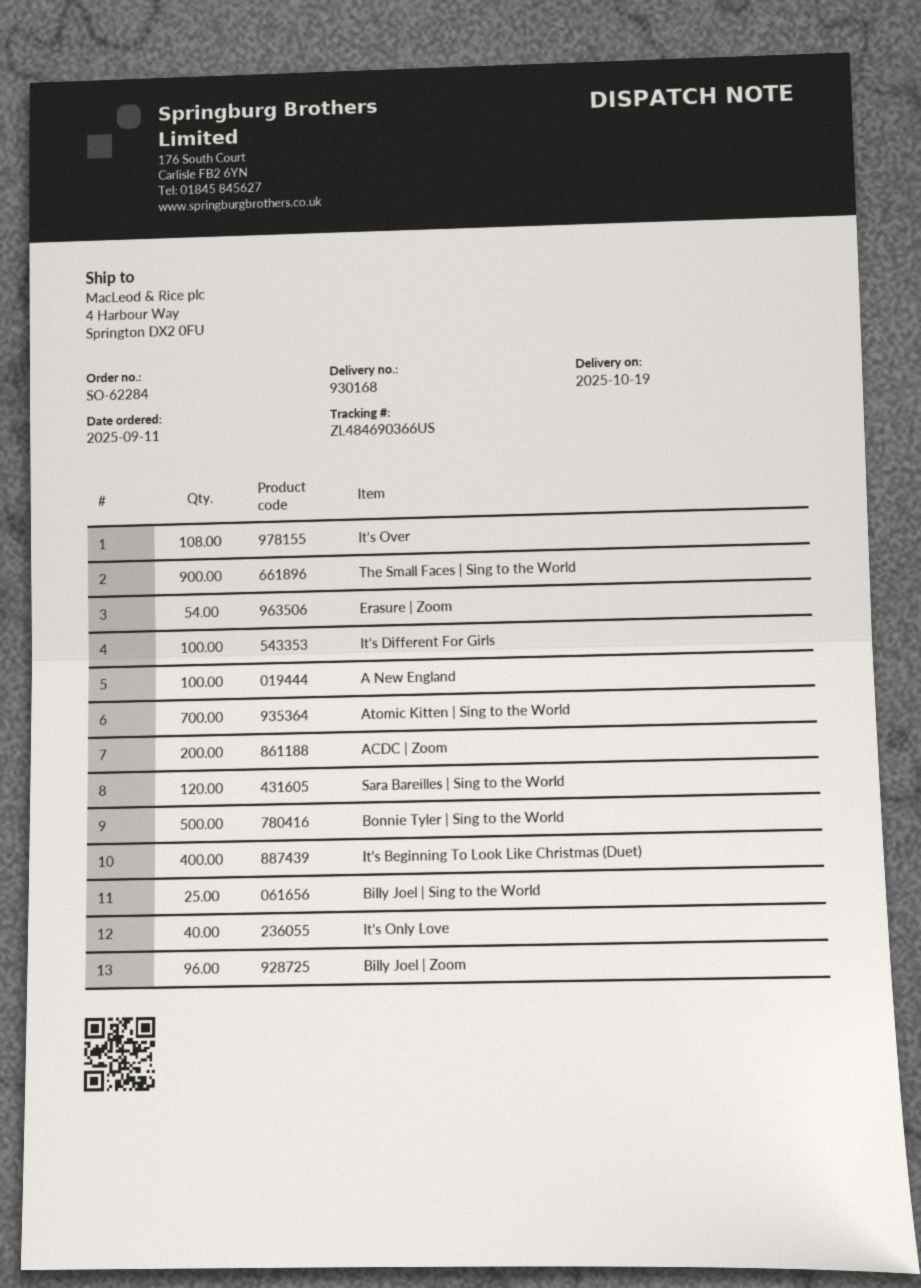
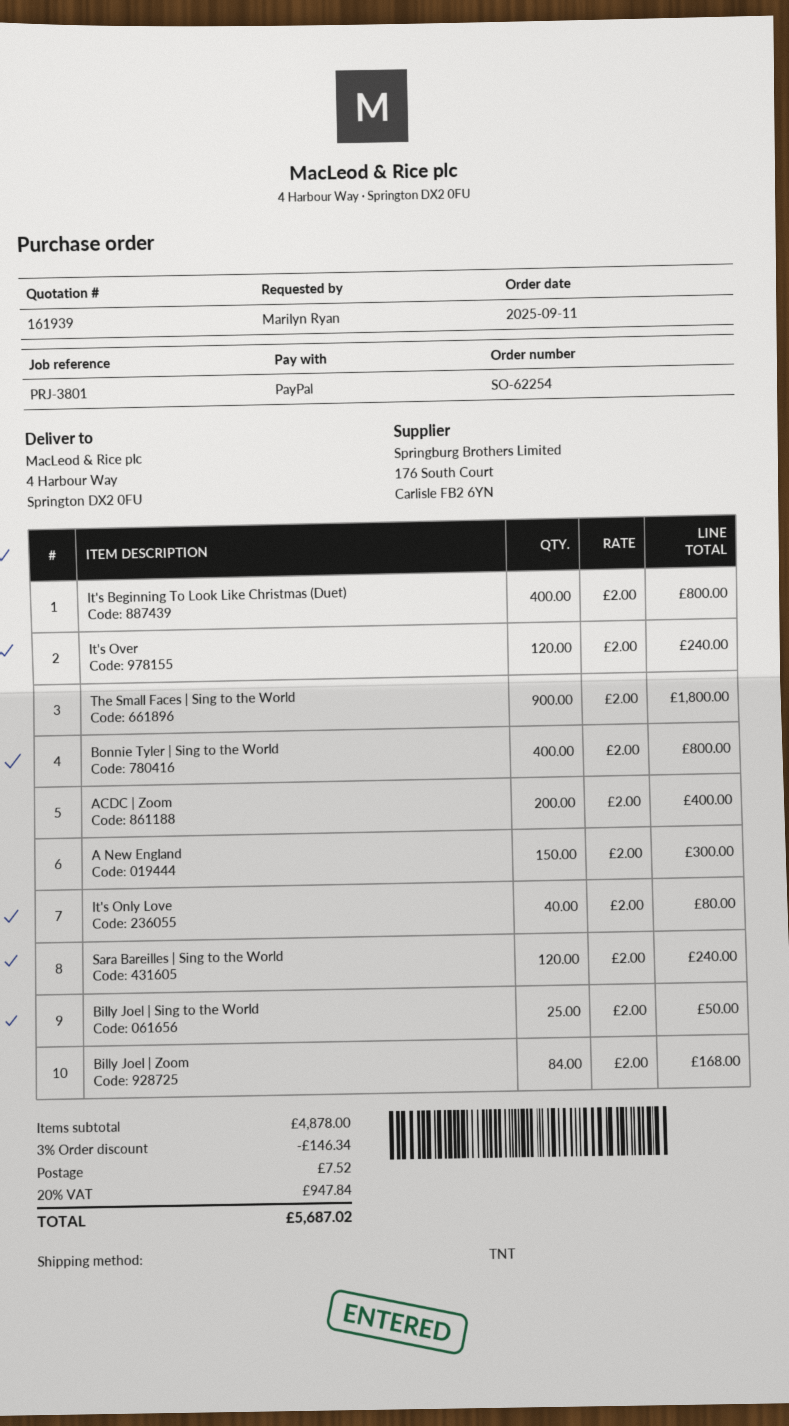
order number: SO-62284 -> SO-62254
It's Over: 108 -> 120
Erasure | Zoom: 54 -> none
It's Different For Girls: 100 -> none
A New England: 100 -> 150
Atomic Kitten | Sing to the World: 700 -> none
Bonnie Tyler | Sing to the World: 500 -> 400
Billy Joel | Zoom: 96 -> 84

